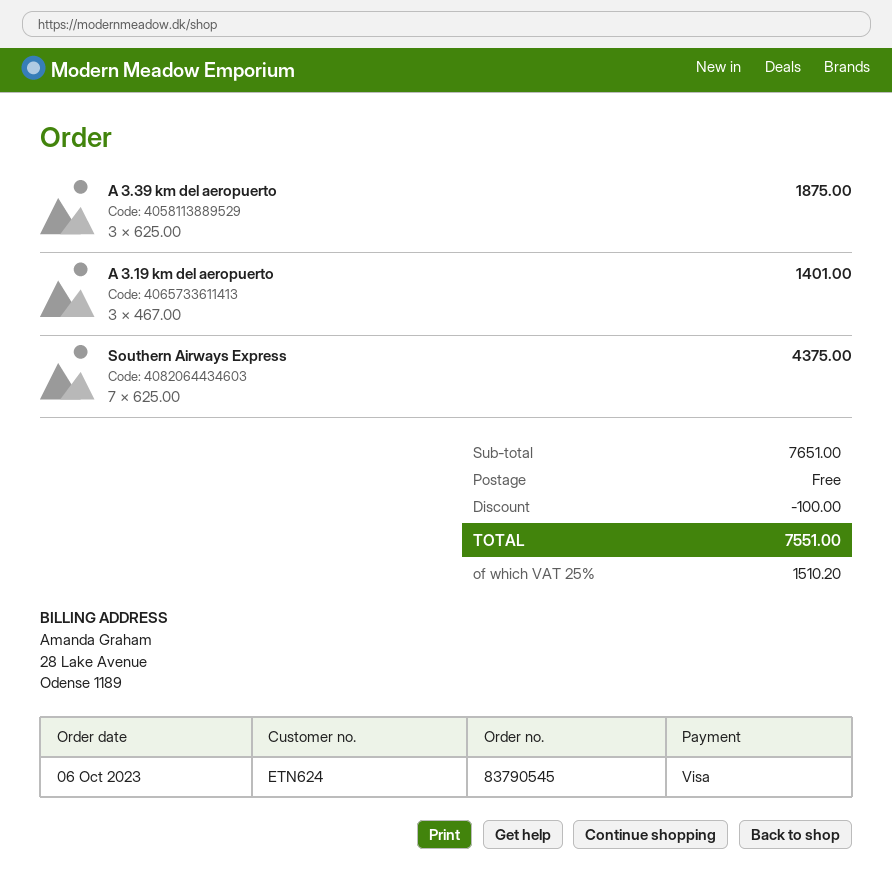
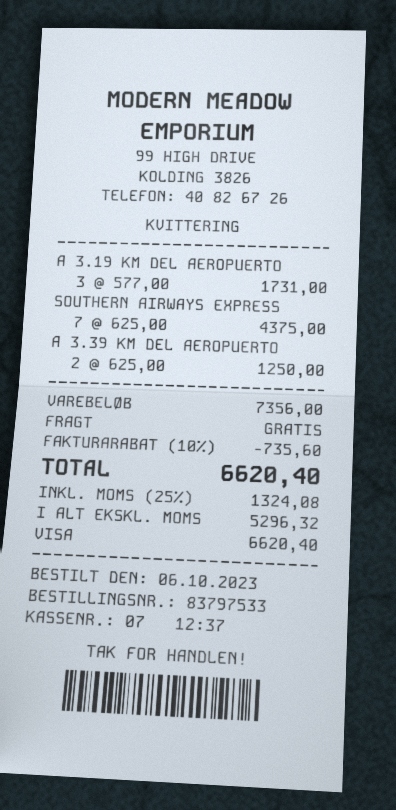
order number: 83790545 -> 83797533
A 3.39 km del aeropuerto: 3 x 625.00 = 1875.00 -> 2 x 625.00 = 1250.00
A 3.19 km del aeropuerto: 3 x 467.00 = 1401.00 -> 3 x 577.00 = 1731.00
subtotal: 7651.00 -> 7356.00
discount: 100.00 -> 735.60
tax: 25% = 1510.20 -> 25% = 1324.08
total: 7551.00 -> 6620.40

